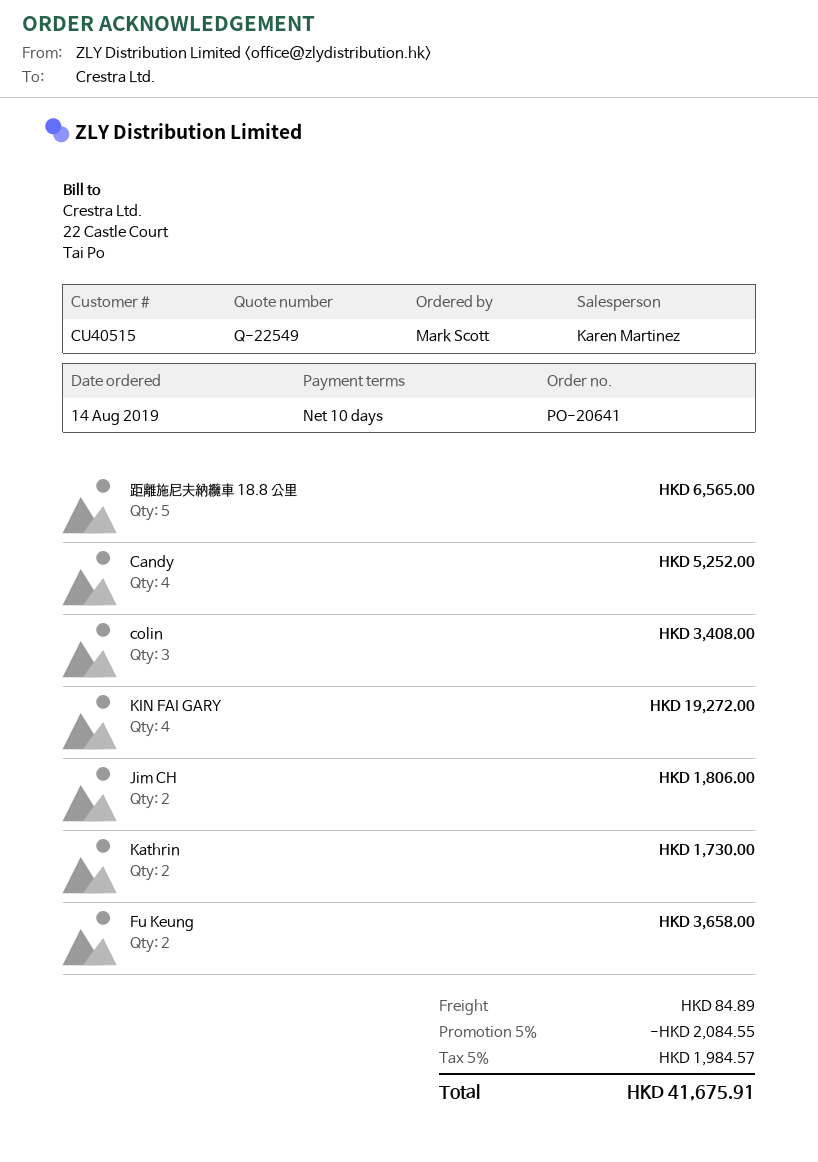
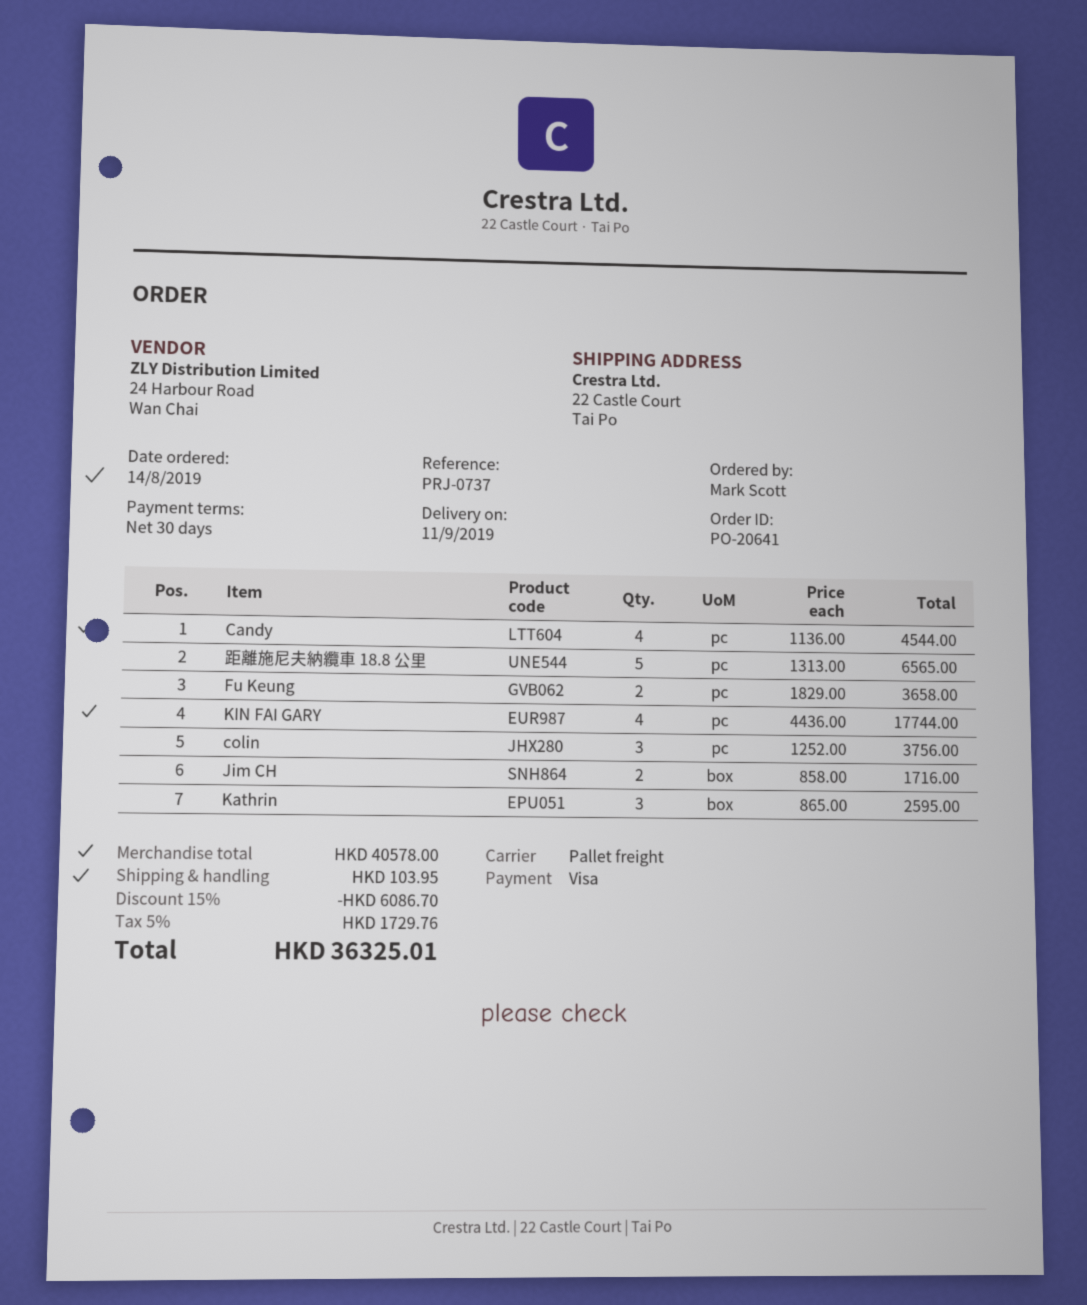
payment terms: 10 days -> 30 days
Candy: 4 for 5252.00 -> 4 for 4544.00
colin: 3 for 3408.00 -> 3 for 3756.00
KIN FAI GARY: 4 for 19272.00 -> 4 for 17744.00
Jim CH: 2 for 1806.00 -> 2 for 1716.00
Kathrin: 2 for 1730.00 -> 3 for 2595.00
discount: 5% = 2084.55 -> 15% = 6086.70
shipping: 84.89 -> 103.95
tax: 5% = 1984.57 -> 5% = 1729.76
total: 41675.91 -> 36325.01

